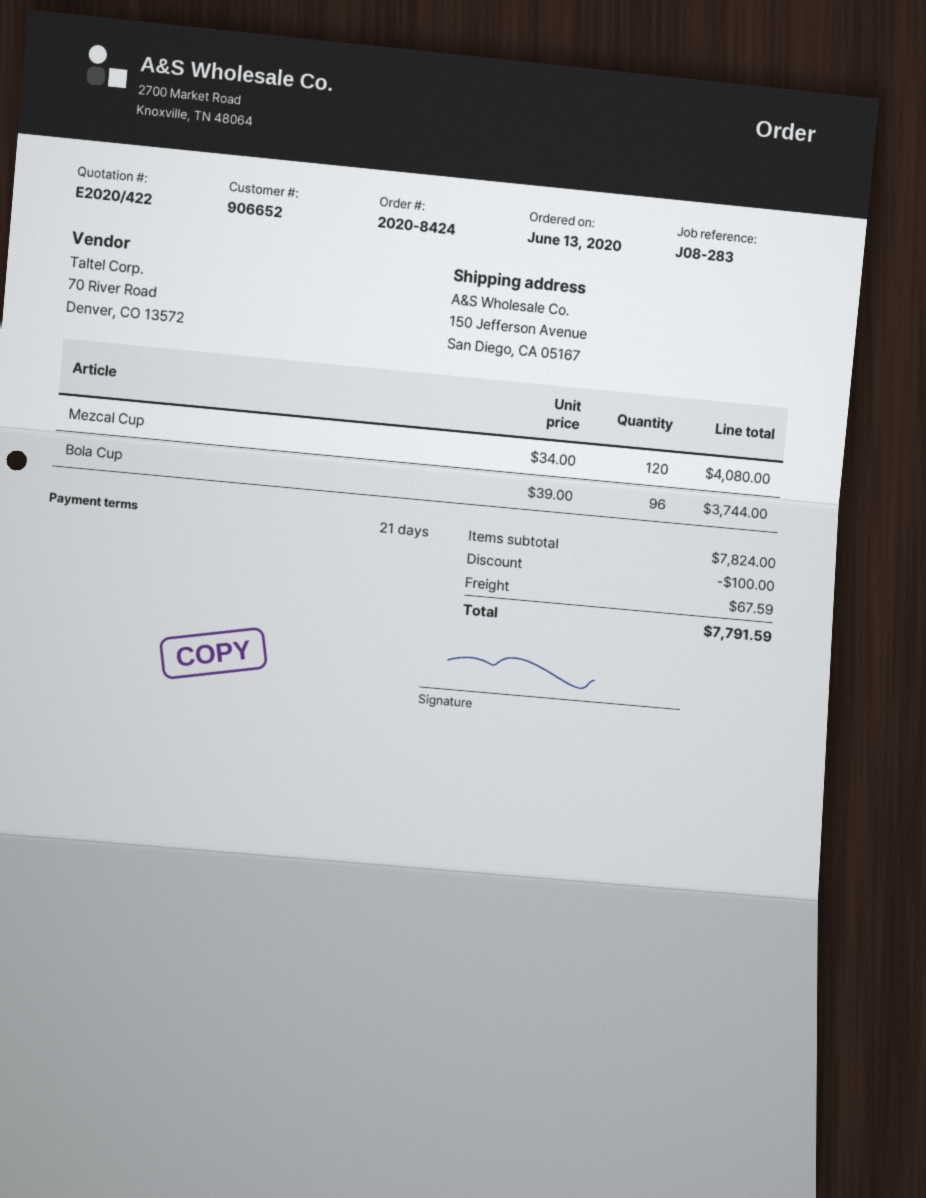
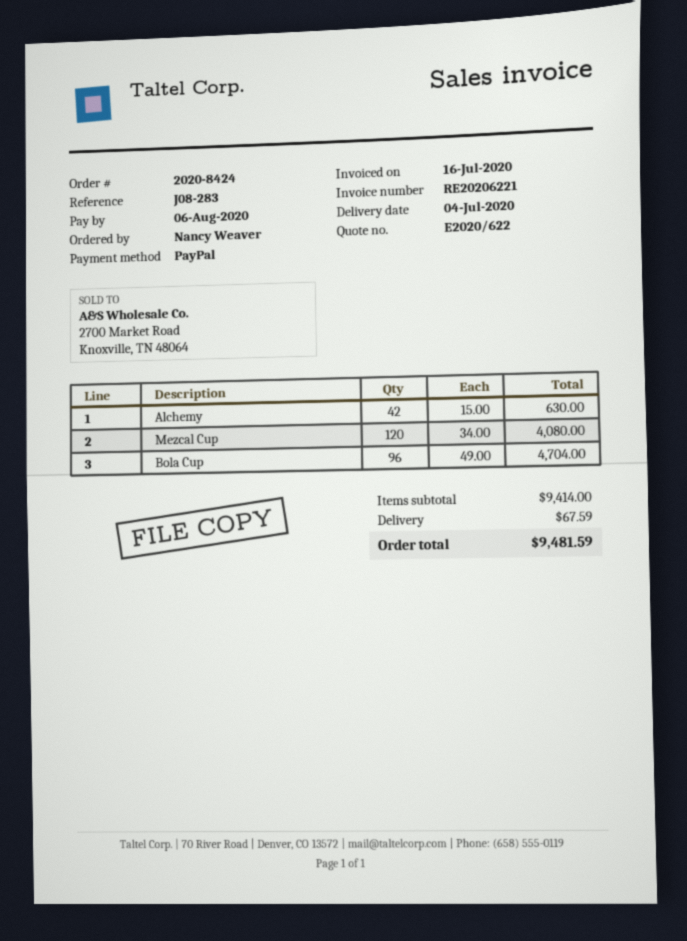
quote number: E2020/422 -> E2020/622
Bola Cup: 96 x 39.00 = 3744.00 -> 96 x 49.00 = 4704.00
Alchemy: none -> 42 x 15.00 = 630.00
subtotal: 7824.00 -> 9414.00
discount: 100.00 -> none
total: 7791.59 -> 9481.59

